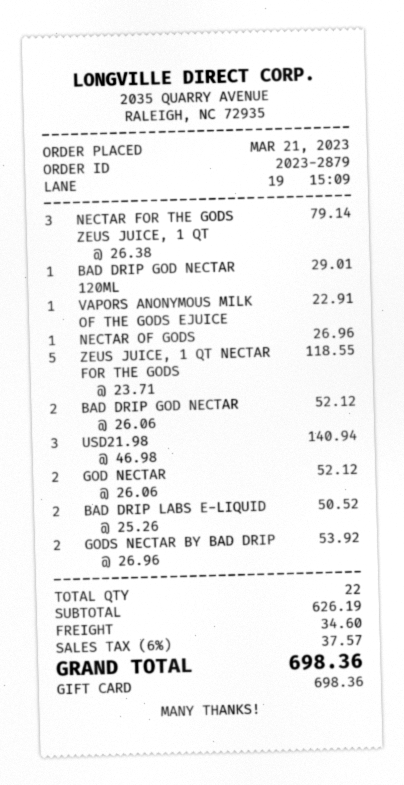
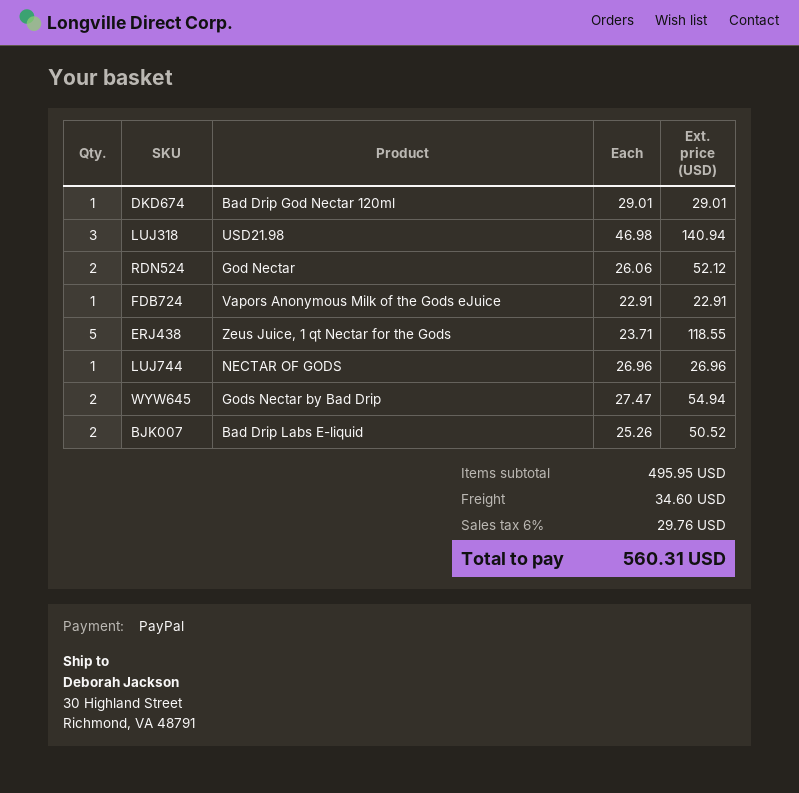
payment method: gift card -> PayPal
NECTAR FOR THE GODS ZEUS JUICE, 1 QT: 3 x 26.38 = 79.14 -> none
BAD DRIP GOD NECTAR: 2 x 26.06 = 52.12 -> none
GODS NECTAR BY BAD DRIP: 2 x 26.96 = 53.92 -> 2 x 27.47 = 54.94
subtotal: 626.19 -> 495.95
tax: 6% = 37.57 -> 6% = 29.76
total: 698.36 -> 560.31

